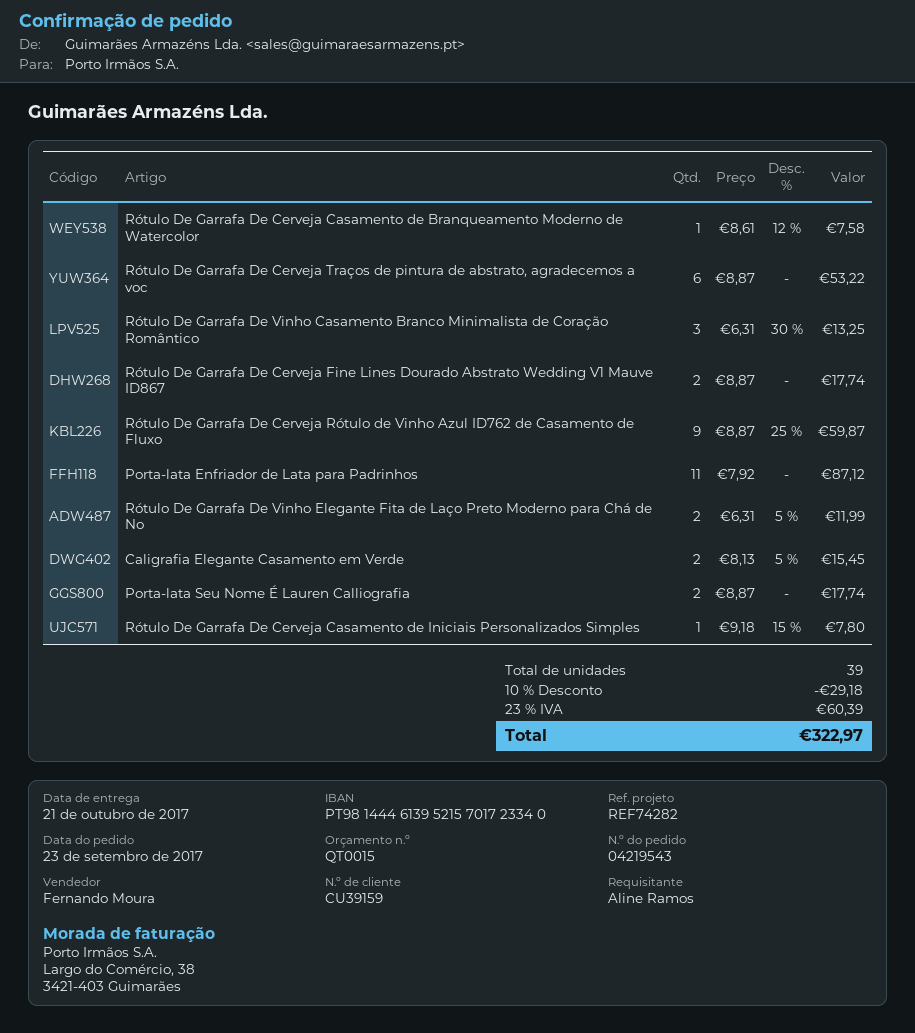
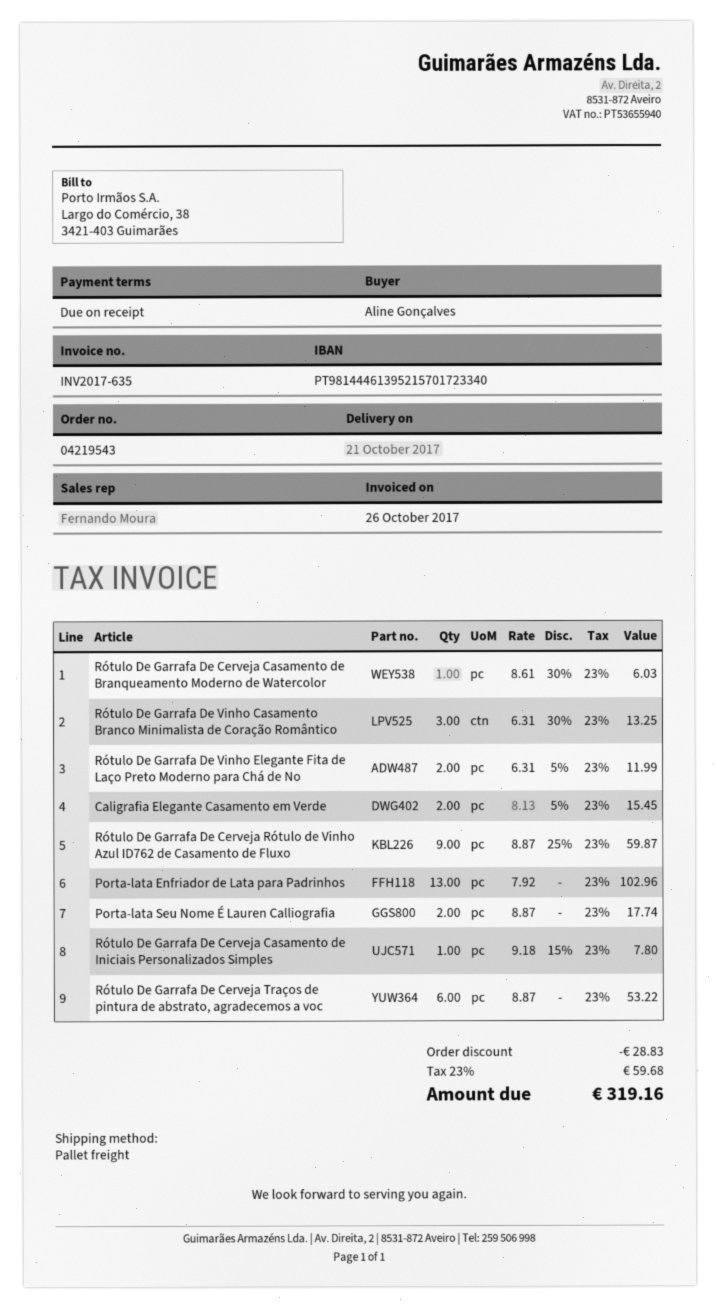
ordered by: Aline Ramos -> Aline Gonçalves
Rótulo De Garrafa De Cerveja Casamento de Branqueamento Moderno de Watercolor: 1 x 8.61 - 12% = 7.58 -> 1 x 8.61 - 30% = 6.03
Rótulo De Garrafa De Cerveja Fine Lines Dourado Abstrato Wedding V1 Mauve ID867: 2 x 8.87 = 17.74 -> none
Porta-lata Enfriador de Lata para Padrinhos: 11 x 7.92 = 87.12 -> 13 x 7.92 = 102.96
discount: 29.18 -> 28.83
tax: 23% = 60.39 -> 23% = 59.68
total: 322.97 -> 319.16

